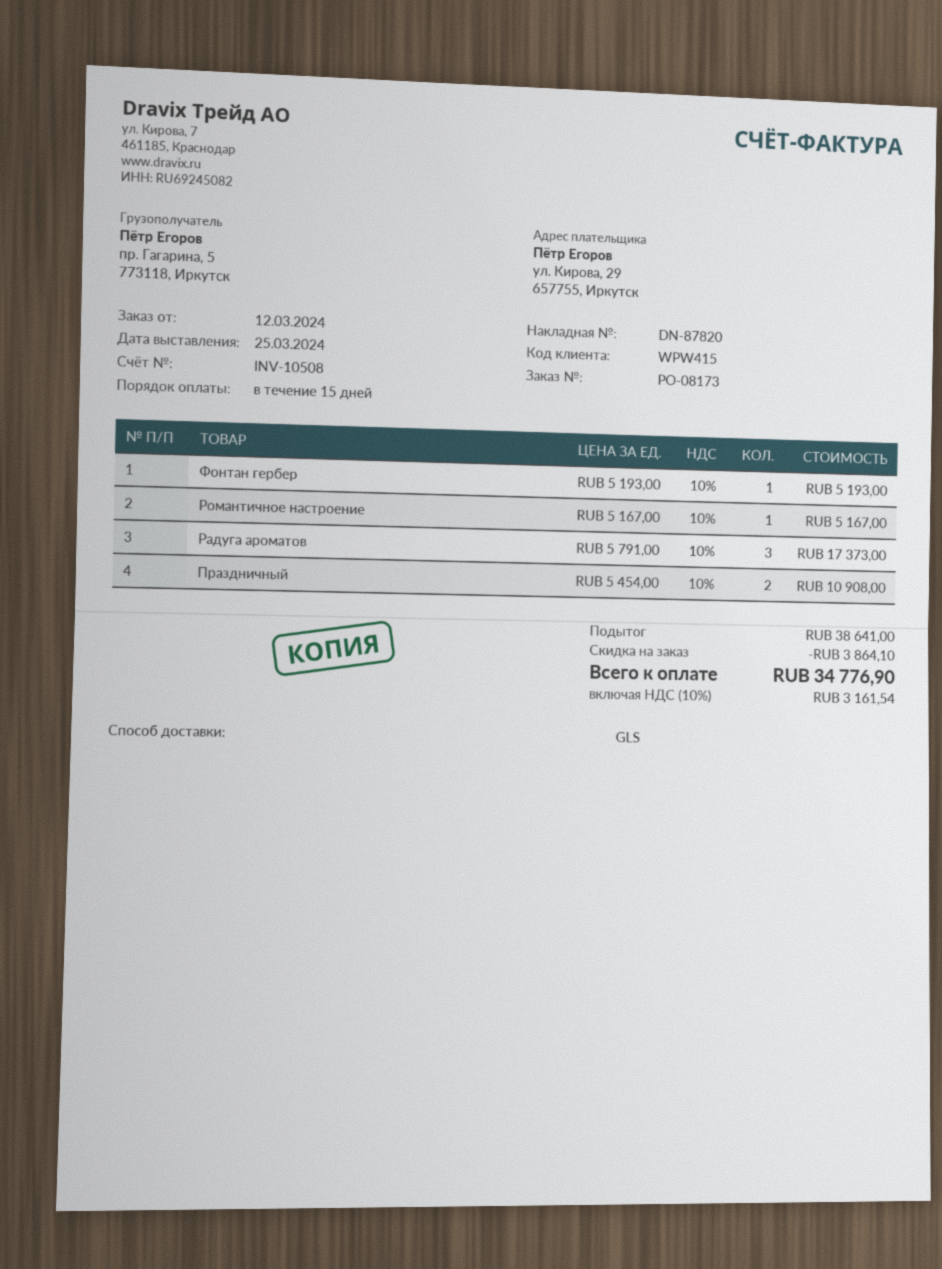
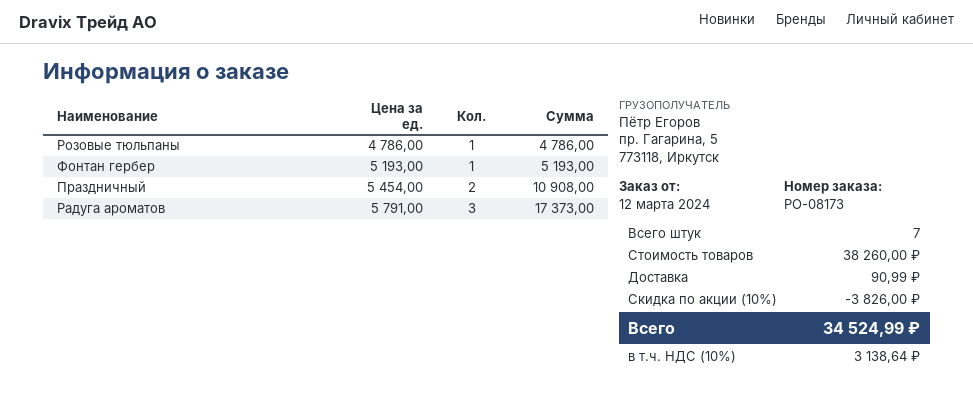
Романтичное настроение: 1 x 5167.00 = 5167.00 -> none
Розовые тюльпаны: none -> 1 x 4786.00 = 4786.00
subtotal: 38641.00 -> 38260.00
discount: 3864.10 -> 3826.00
shipping: none -> 90.99
tax: 10% = 3161.54 -> 10% = 3138.64
total: 34776.90 -> 34524.99

